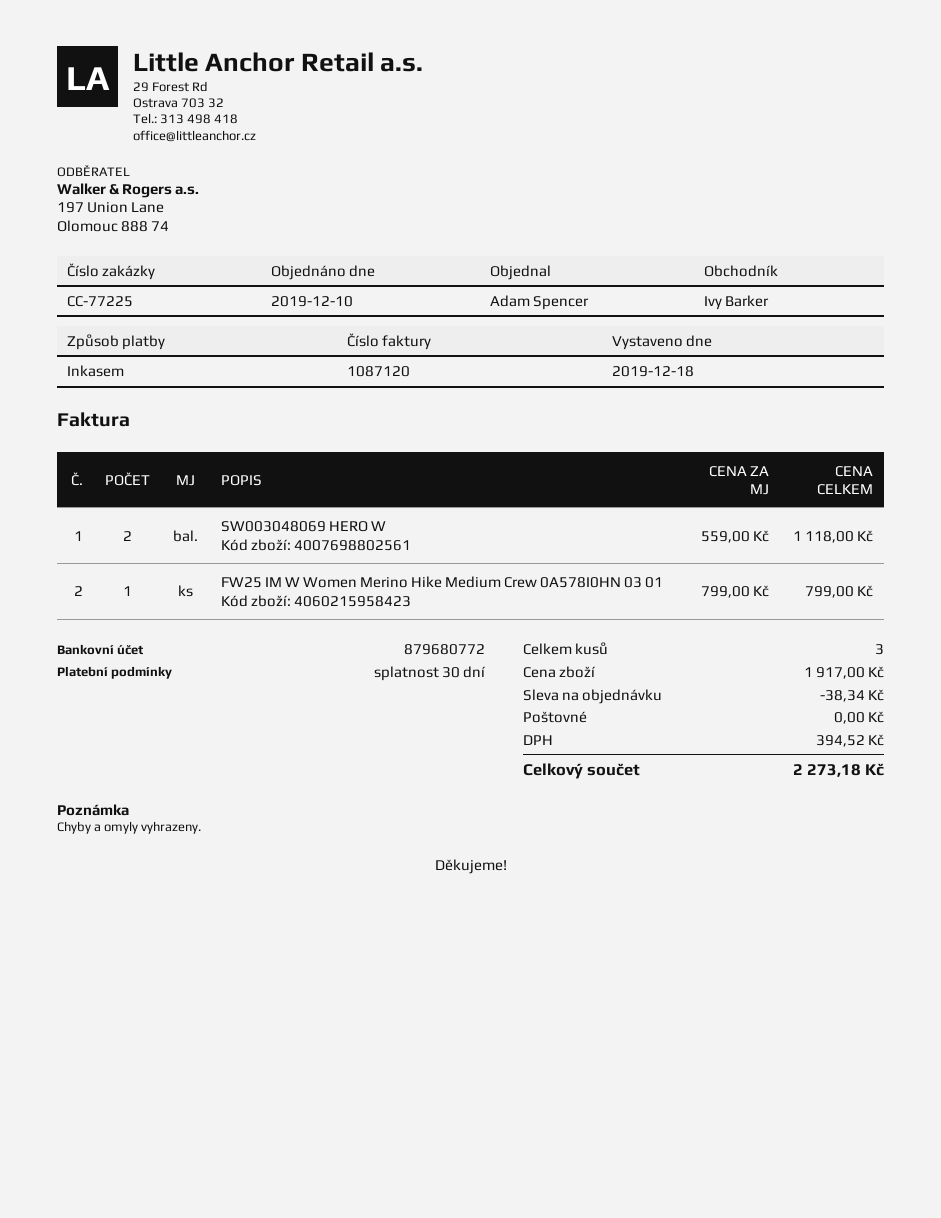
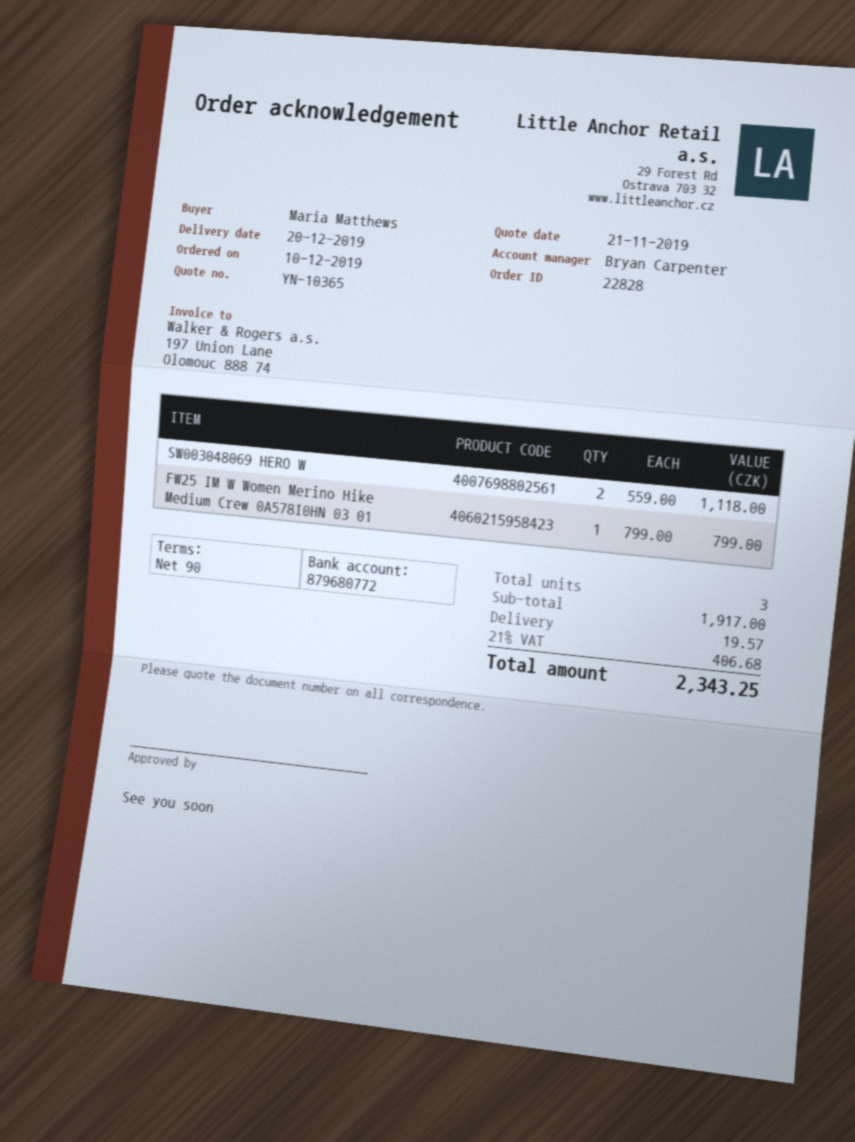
payment terms: 30 days -> 90 days
ordered by: Adam Spencer -> Maria Matthews
sales rep: Ivy Barker -> Bryan Carpenter
discount: 38.34 -> none
shipping: 0.00 -> 19.57
tax: 394.52 -> 406.68
total: 2273.18 -> 2343.25

